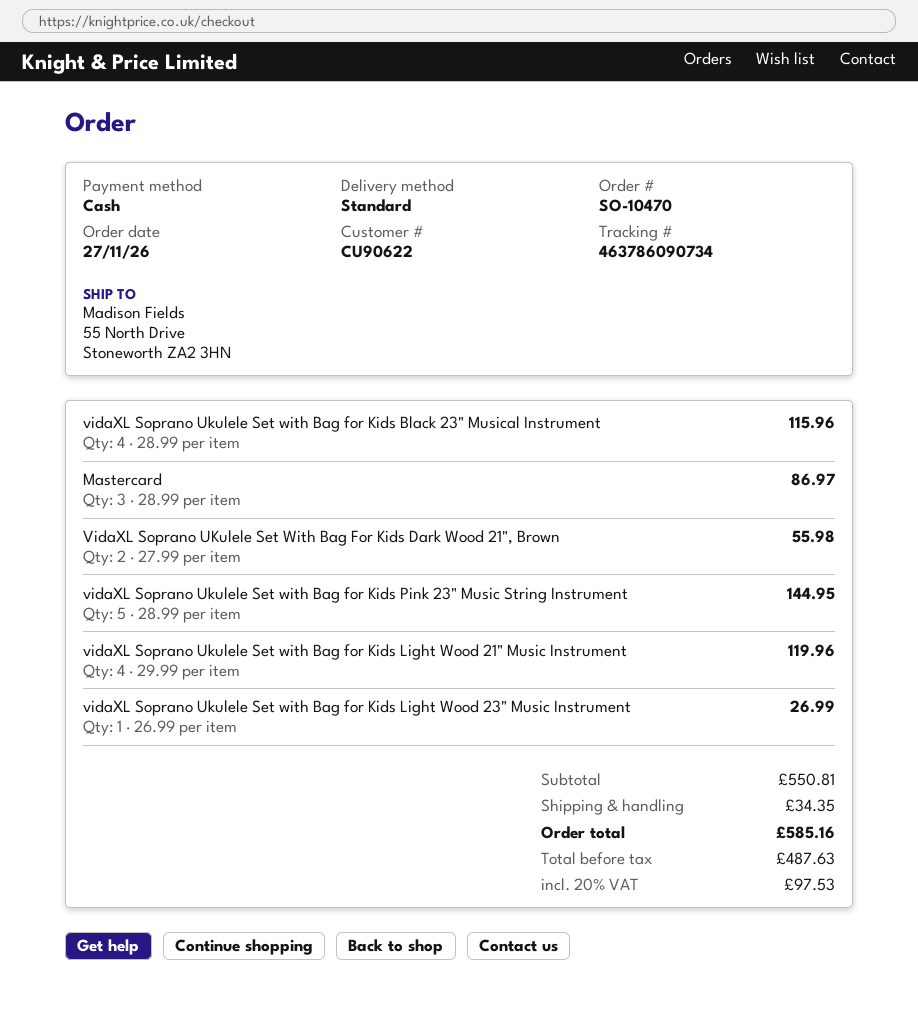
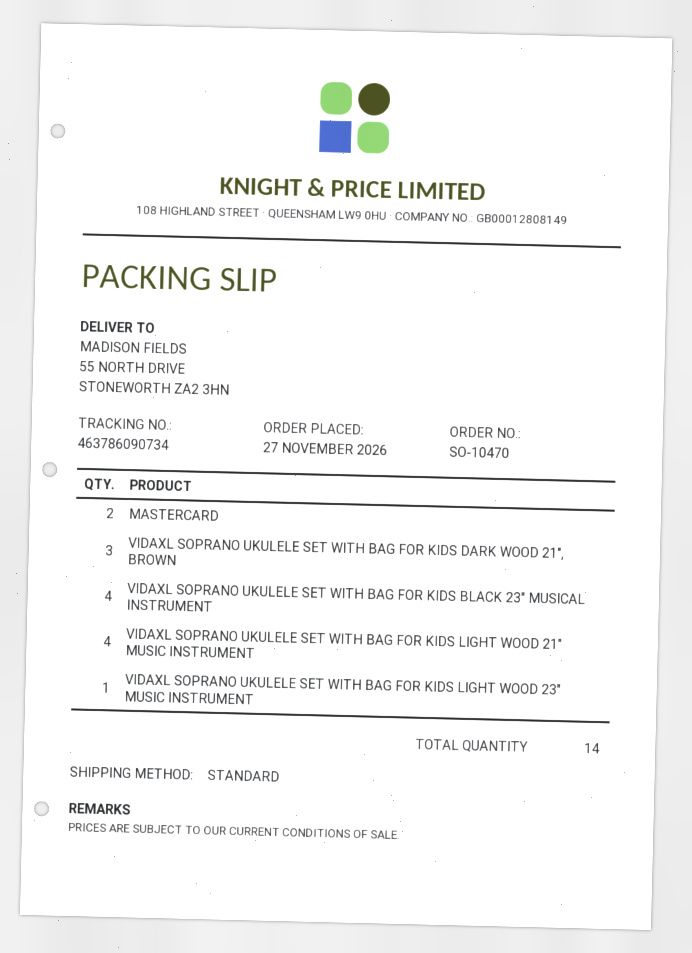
Mastercard: 3 -> 2
VidaXL Soprano UKulele Set With Bag For Kids Dark Wood 21", Brown: 2 -> 3
vidaXL Soprano Ukulele Set with Bag for Kids Pink 23" Music String Instrument: 5 -> none

